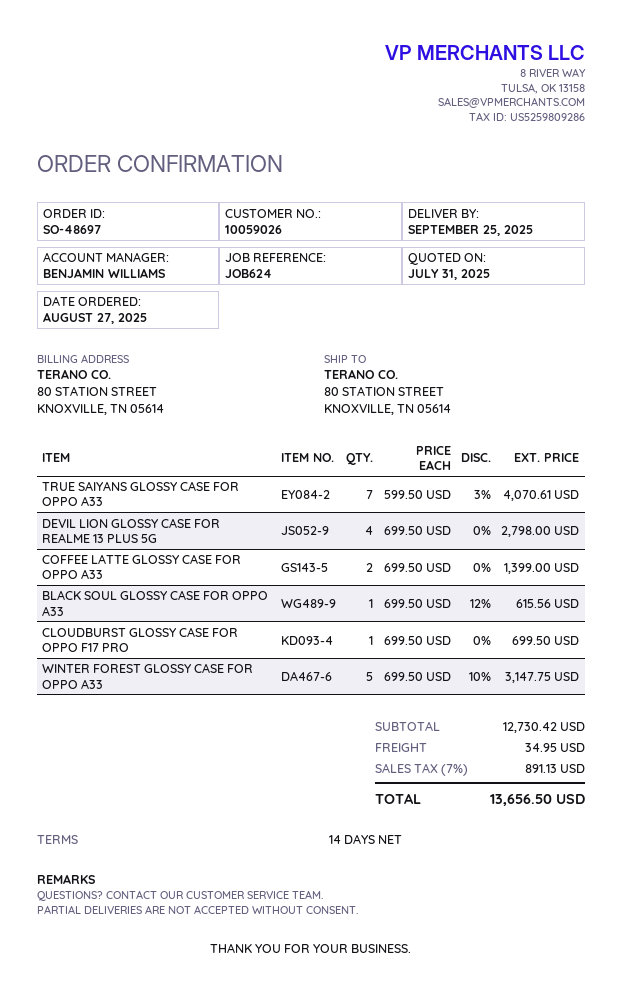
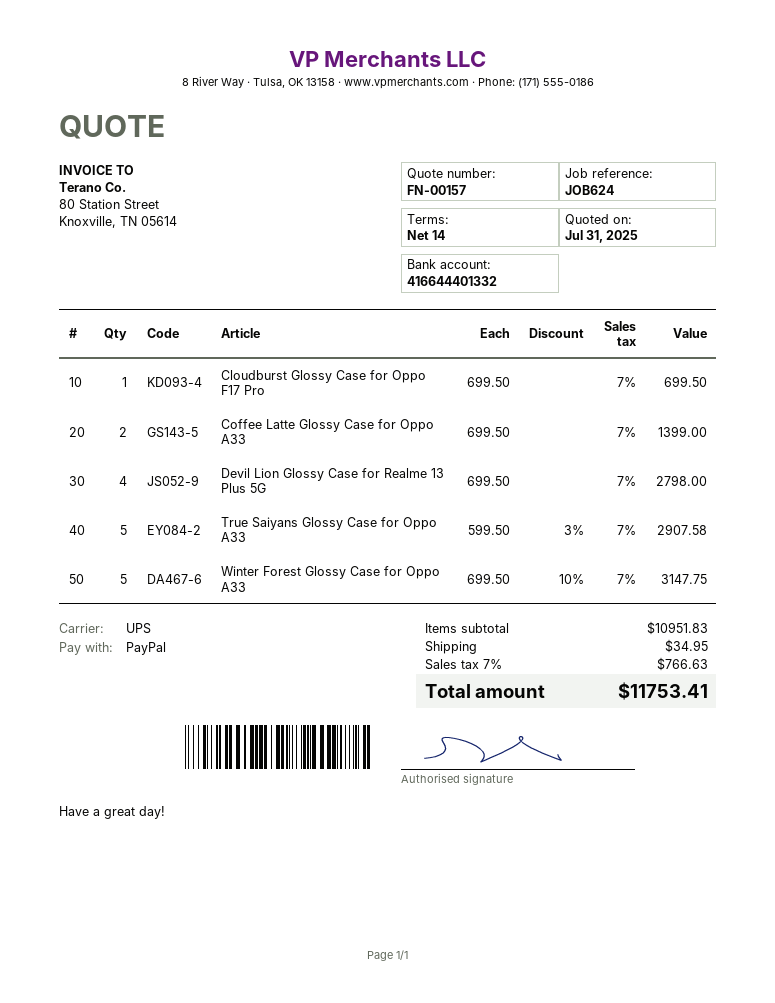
TRUE SAIYANS GLOSSY CASE FOR OPPO A33: 7 x 599.50 - 3% = 4070.61 -> 5 x 599.50 - 3% = 2907.58
BLACK SOUL GLOSSY CASE FOR OPPO A33: 1 x 699.50 - 12% = 615.56 -> none
subtotal: 12730.42 -> 10951.83
tax: 7% = 891.13 -> 7% = 766.63
total: 13656.50 -> 11753.41

